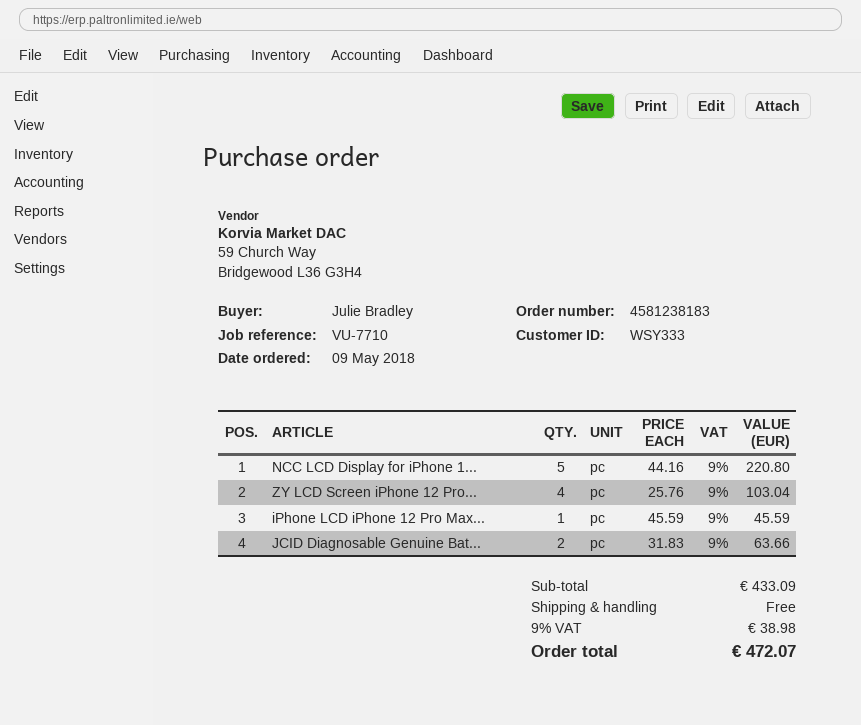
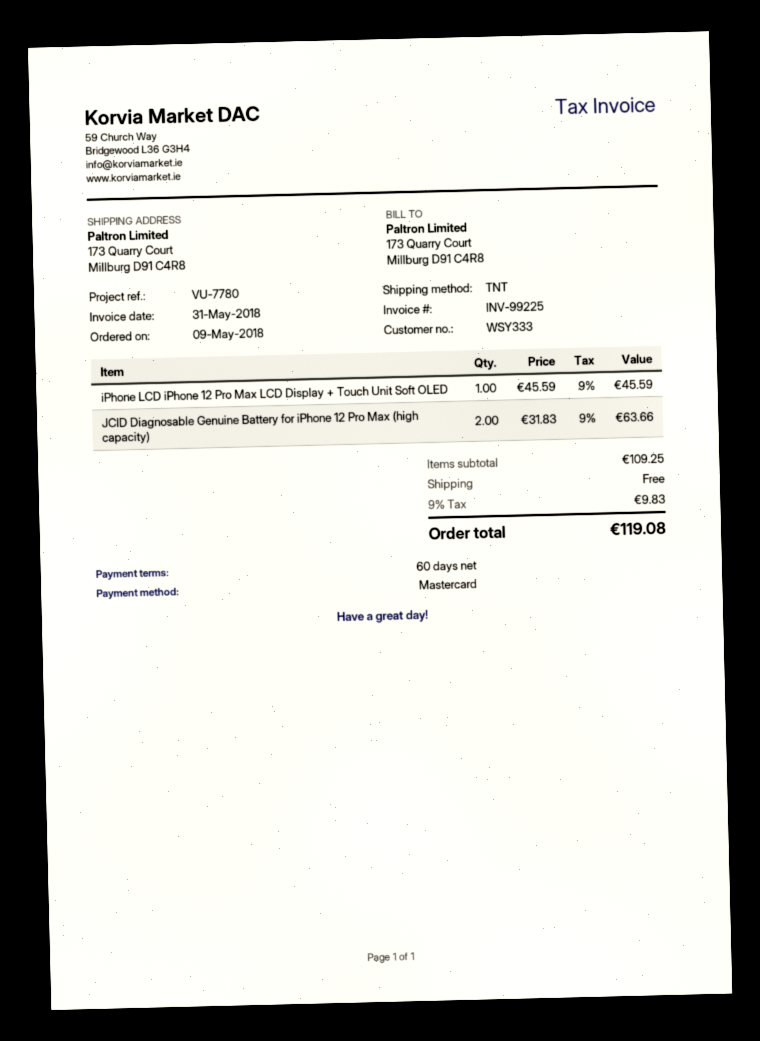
reference: VU-7710 -> VU-7780
NCC LCD Display for iPhone 1...: 5 x 44.16 = 220.80 -> none
ZY LCD Screen iPhone 12 Pro...: 4 x 25.76 = 103.04 -> none
subtotal: 433.09 -> 109.25
tax: 9% = 38.98 -> 9% = 9.83
total: 472.07 -> 119.08

